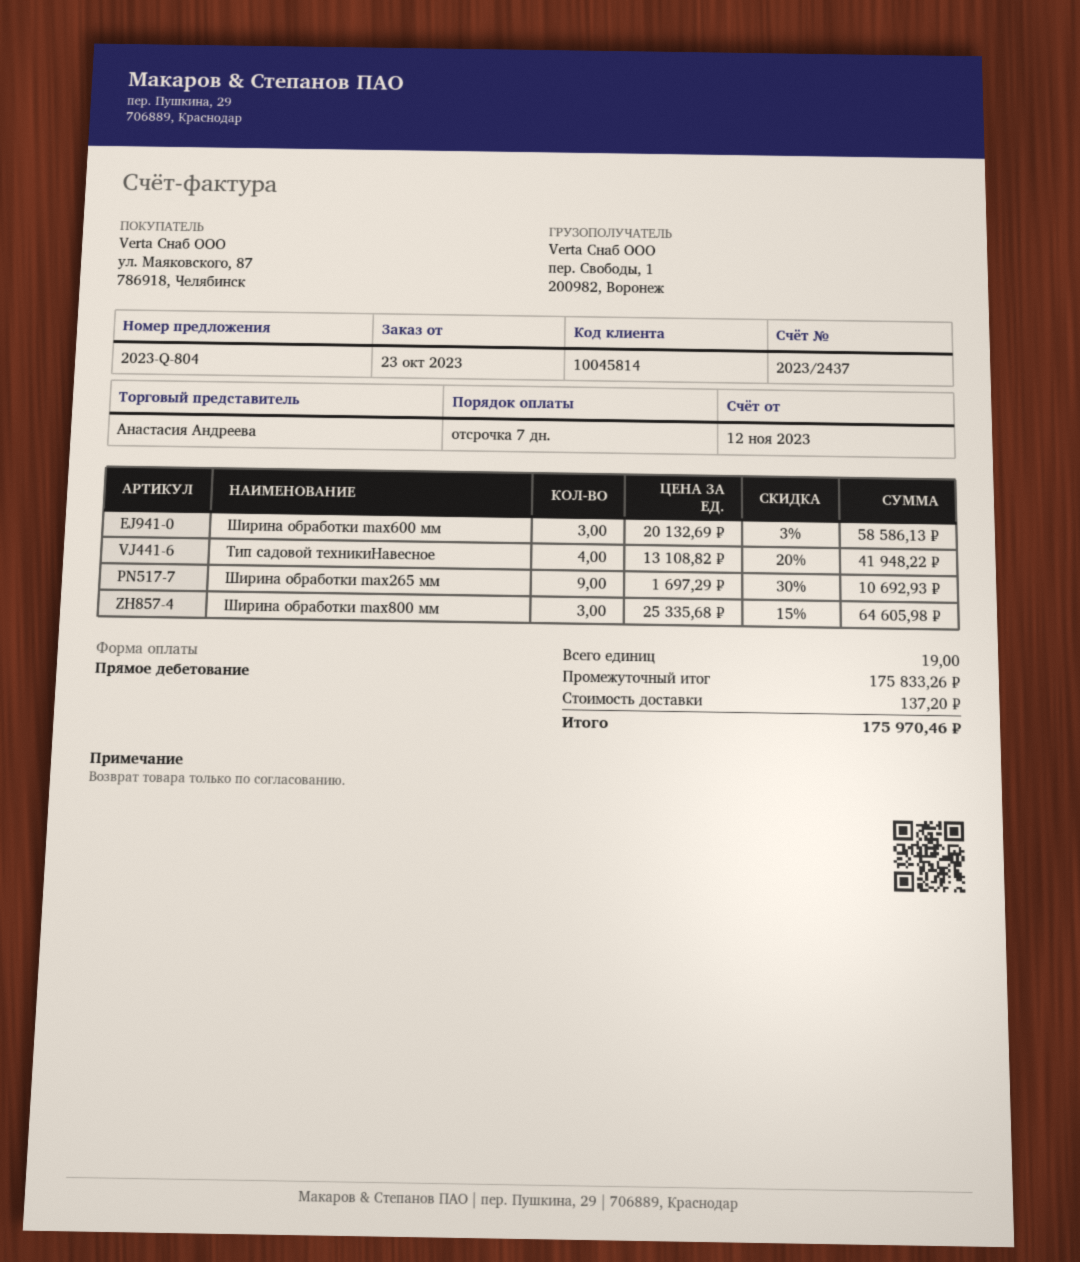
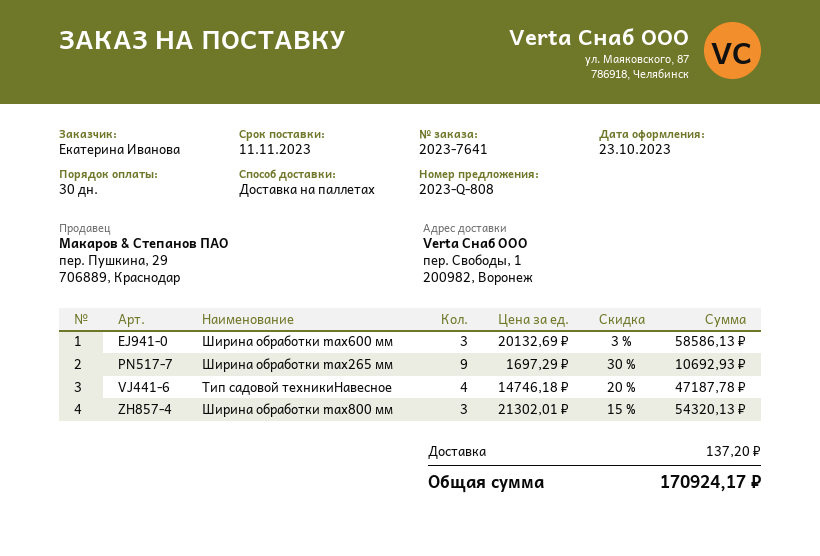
quote number: 2023-Q-804 -> 2023-Q-808
payment terms: 7 days -> 30 days
Тип садовой техникиНавесное: 4 x 13108.82 - 20% = 41948.22 -> 4 x 14746.18 - 20% = 47187.78
Ширина обработки max800 мм: 3 x 25335.68 - 15% = 64605.98 -> 3 x 21302.01 - 15% = 54320.13
total: 175970.46 -> 170924.17

